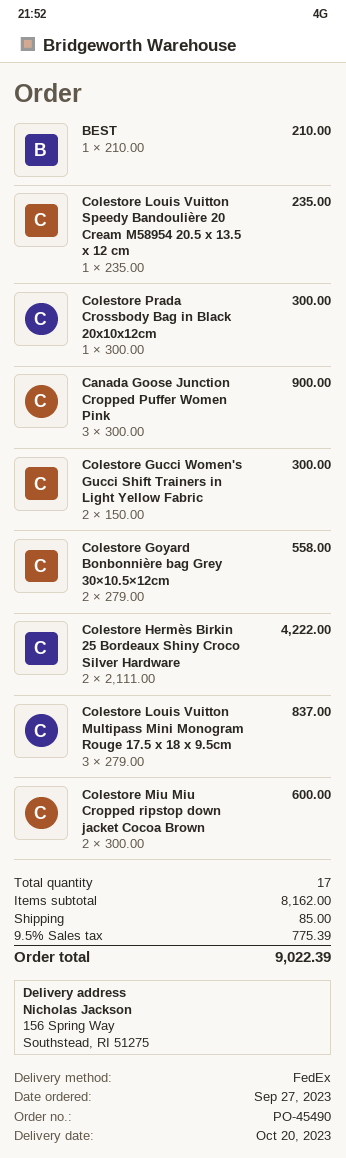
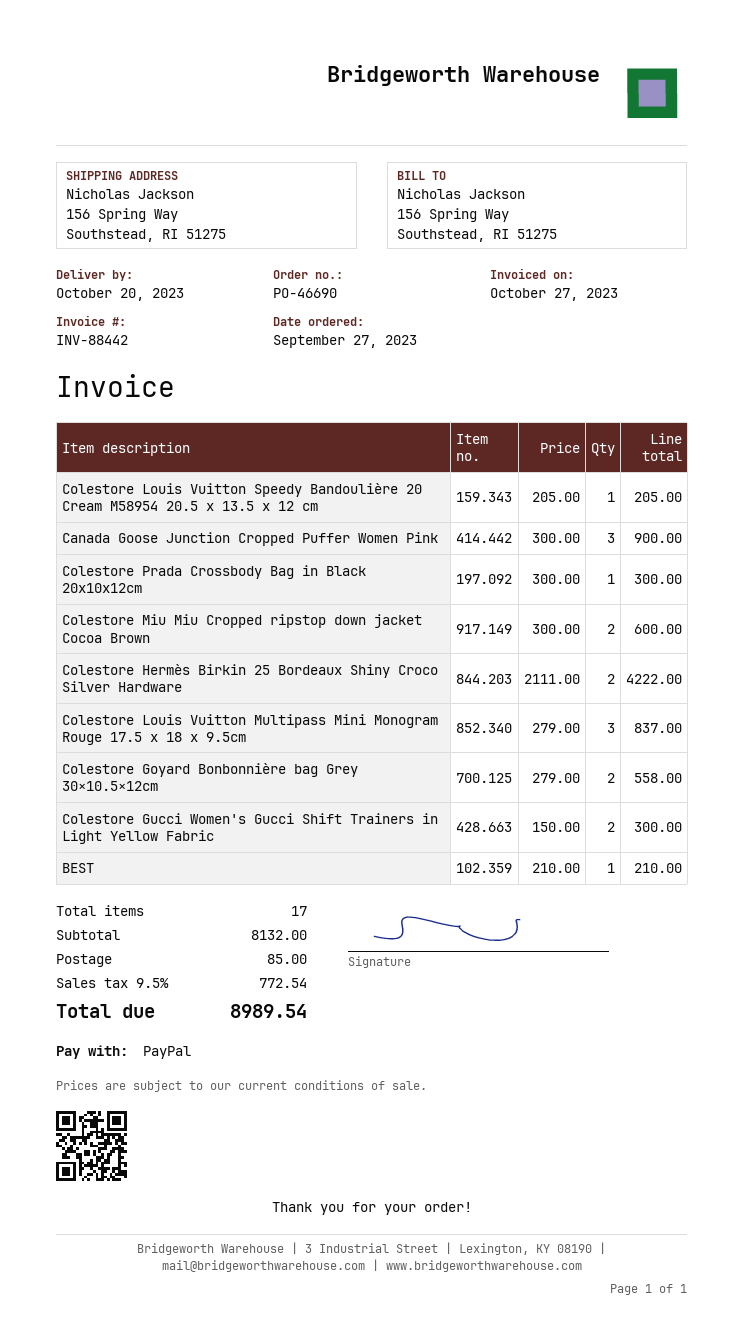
order number: PO-45490 -> PO-46690
Colestore Louis Vuitton Speedy Bandoulière 20 Cream M58954 20.5 x 13.5 x 12 cm: 1 x 235.00 = 235.00 -> 1 x 205.00 = 205.00
subtotal: 8162.00 -> 8132.00
tax: 9.5% = 775.39 -> 9.5% = 772.54
total: 9022.39 -> 8989.54

